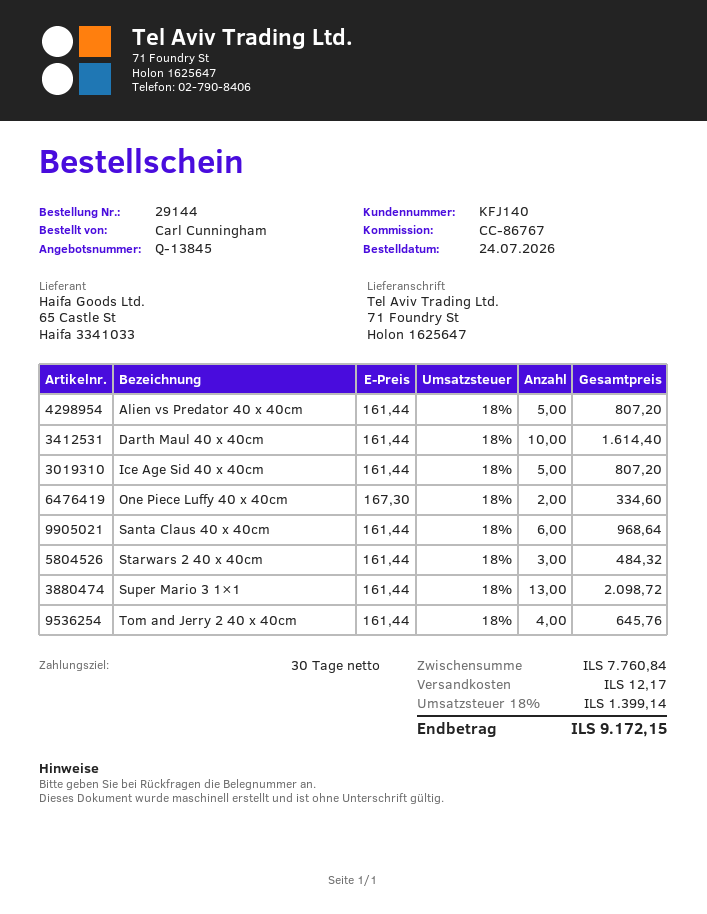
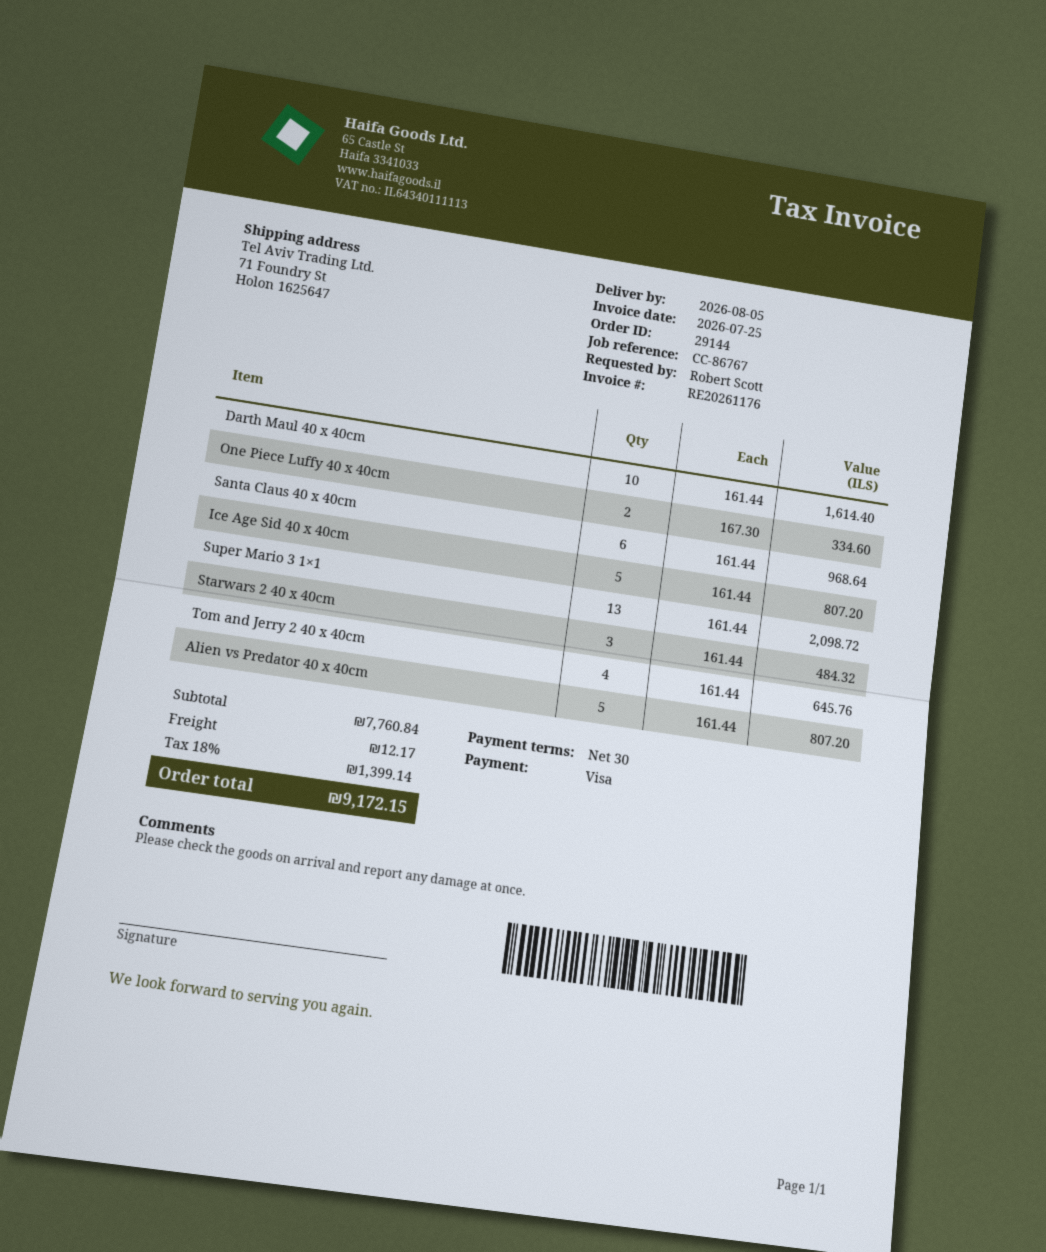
ordered by: Carl Cunningham -> Robert Scott

